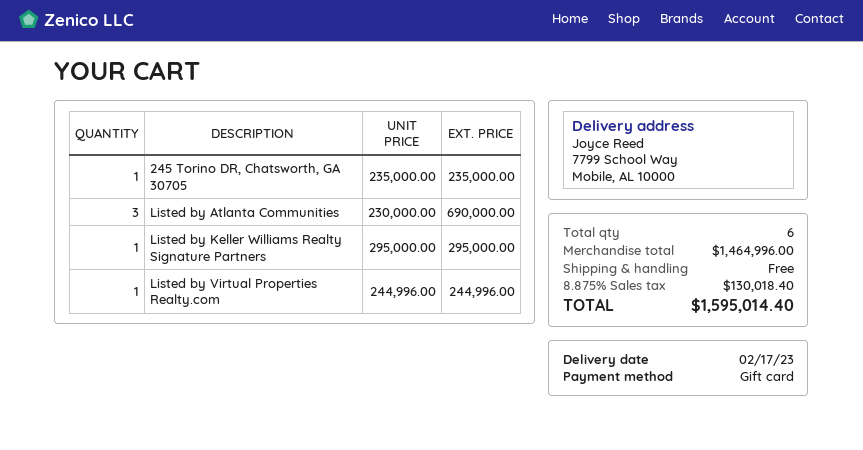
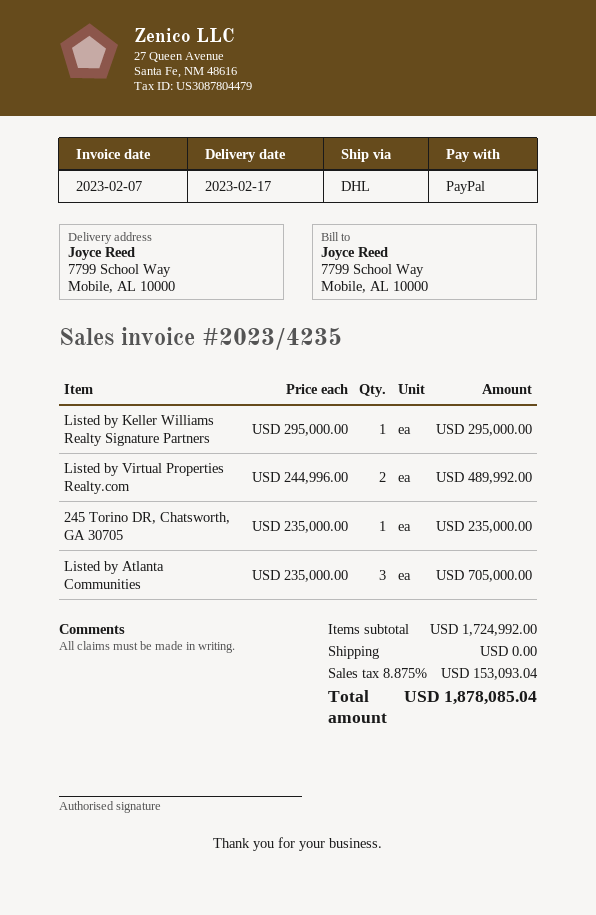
payment method: gift card -> PayPal
Listed by Atlanta Communities: 3 x 230000.00 = 690000.00 -> 3 x 235000.00 = 705000.00
Listed by Virtual Properties Realty.com: 1 x 244996.00 = 244996.00 -> 2 x 244996.00 = 489992.00
subtotal: 1464996.00 -> 1724992.00
tax: 8.875% = 130018.40 -> 8.875% = 153093.04
total: 1595014.40 -> 1878085.04

